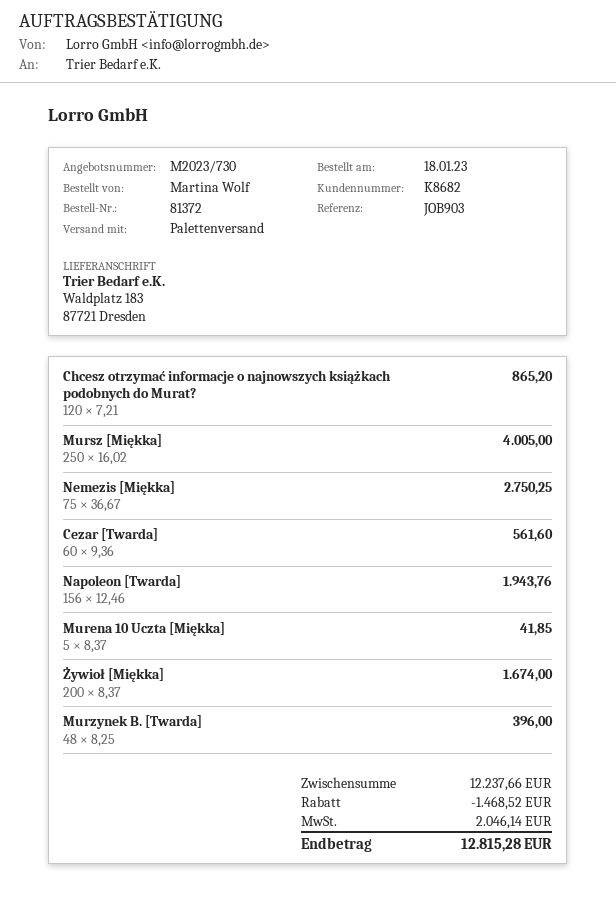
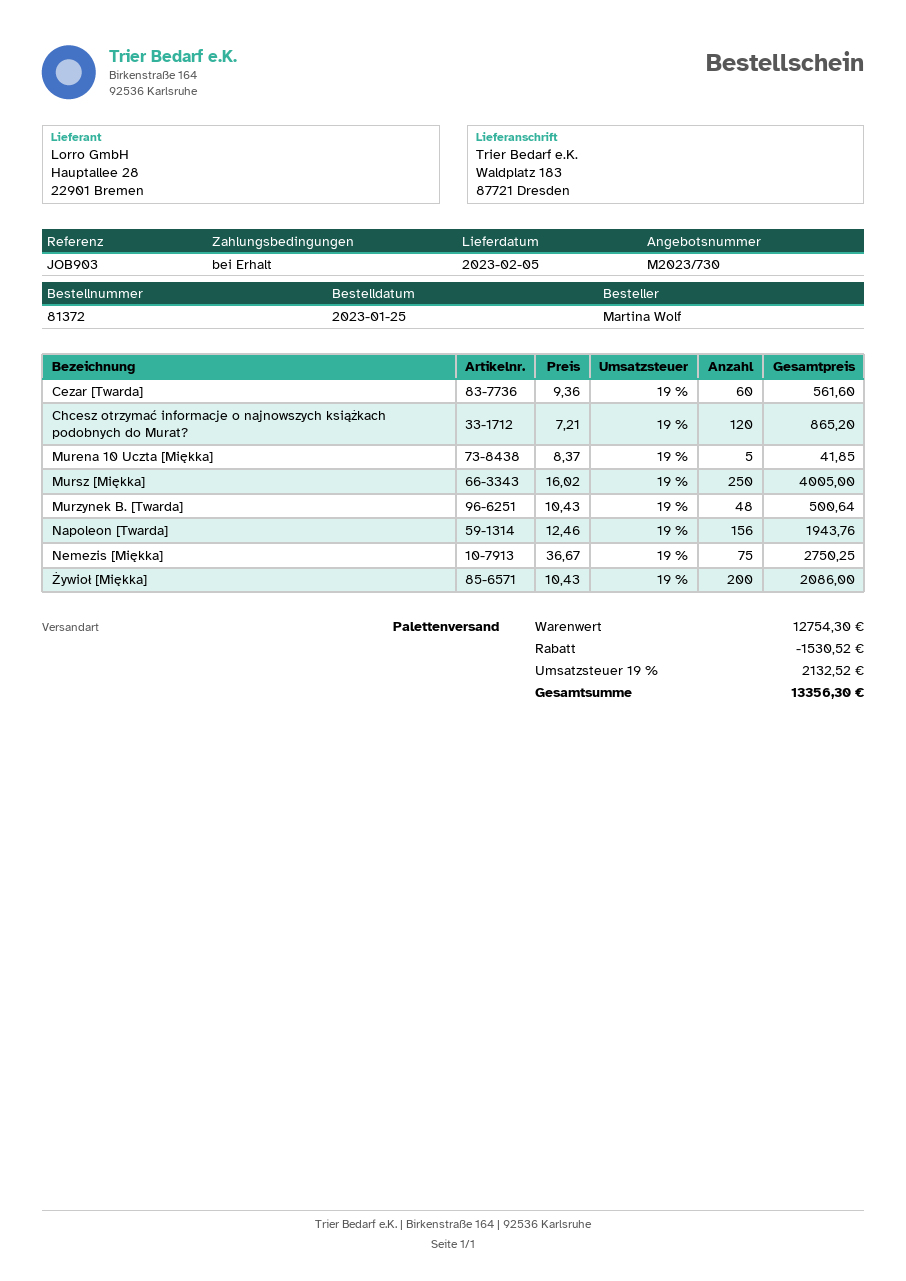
order date: 2023-01-18 -> 2023-01-25
Żywioł [Miękka]: 200 x 8.37 = 1674.00 -> 200 x 10.43 = 2086.00
Murzynek B. [Twarda]: 48 x 8.25 = 396.00 -> 48 x 10.43 = 500.64
subtotal: 12237.66 -> 12754.30
discount: 1468.52 -> 1530.52
tax: 2046.14 -> 2132.52
total: 12815.28 -> 13356.30

